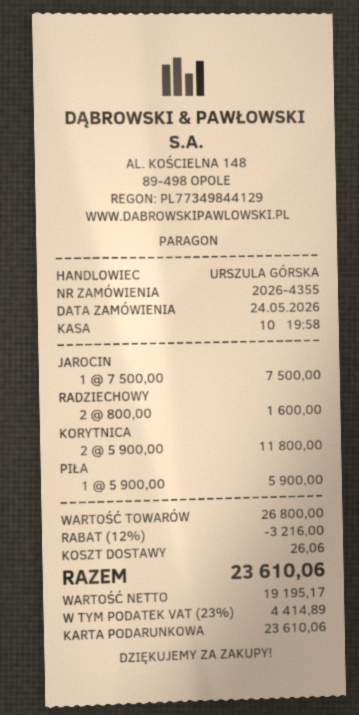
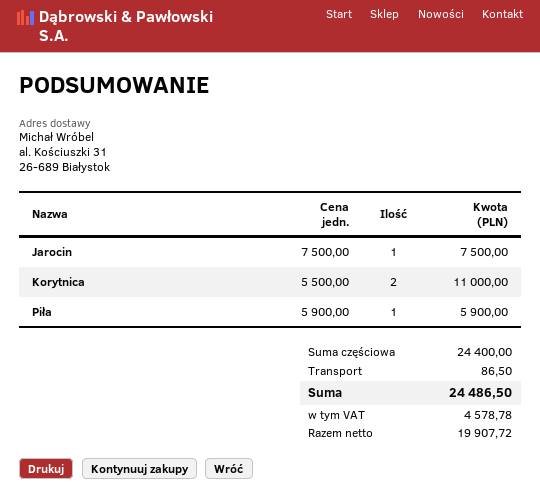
RADZIECHOWY: 2 x 800.00 = 1600.00 -> none
KORYTNICA: 2 x 5900.00 = 11800.00 -> 2 x 5500.00 = 11000.00
subtotal: 26800.00 -> 24400.00
discount: 12% = 3216.00 -> none
shipping: 26.06 -> 86.50
net: 19195.17 -> 19907.72
tax: 4414.89 -> 4578.78
total: 23610.06 -> 24486.50

